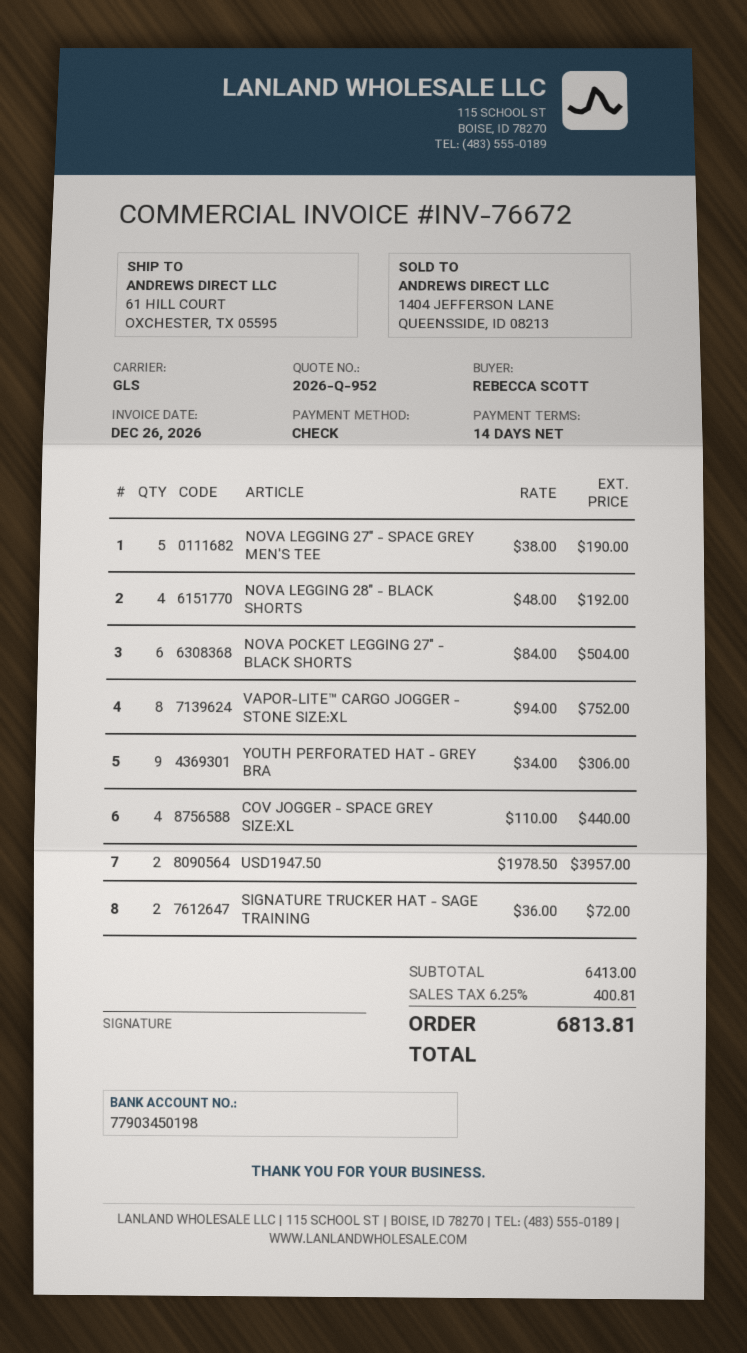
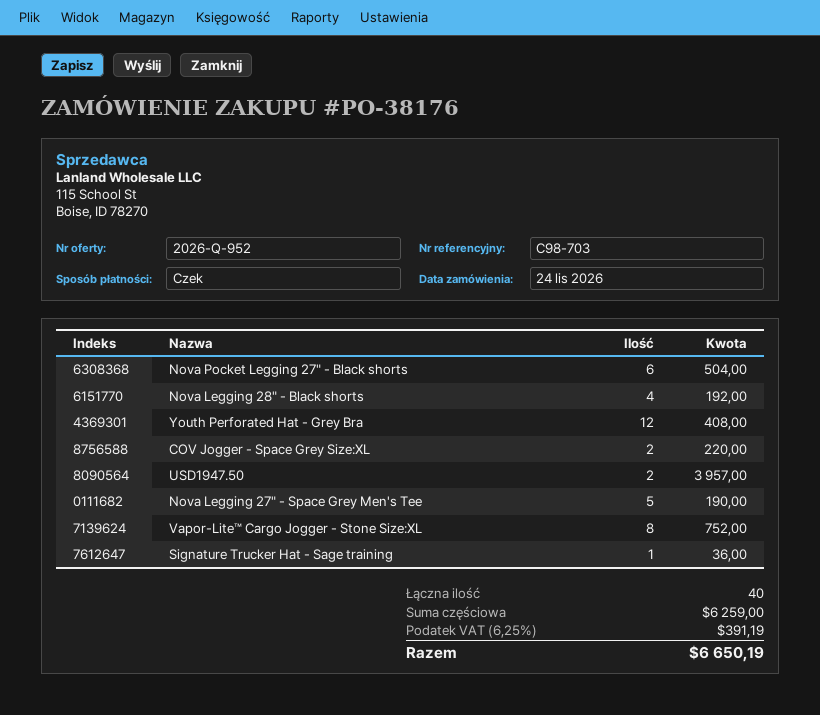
YOUTH PERFORATED HAT - GREY BRA: 9 for 306.00 -> 12 for 408.00
COV JOGGER - SPACE GREY SIZE:XL: 4 for 440.00 -> 2 for 220.00
SIGNATURE TRUCKER HAT - SAGE TRAINING: 2 for 72.00 -> 1 for 36.00
subtotal: 6413.00 -> 6259.00
tax: 6.25% = 400.81 -> 6.25% = 391.19
total: 6813.81 -> 6650.19

